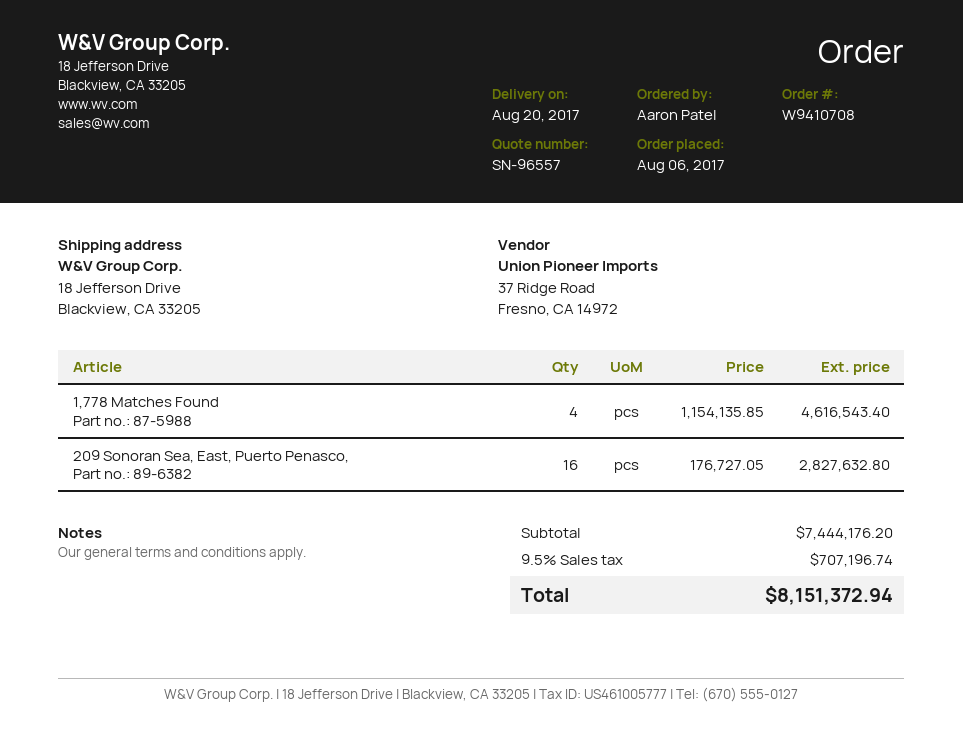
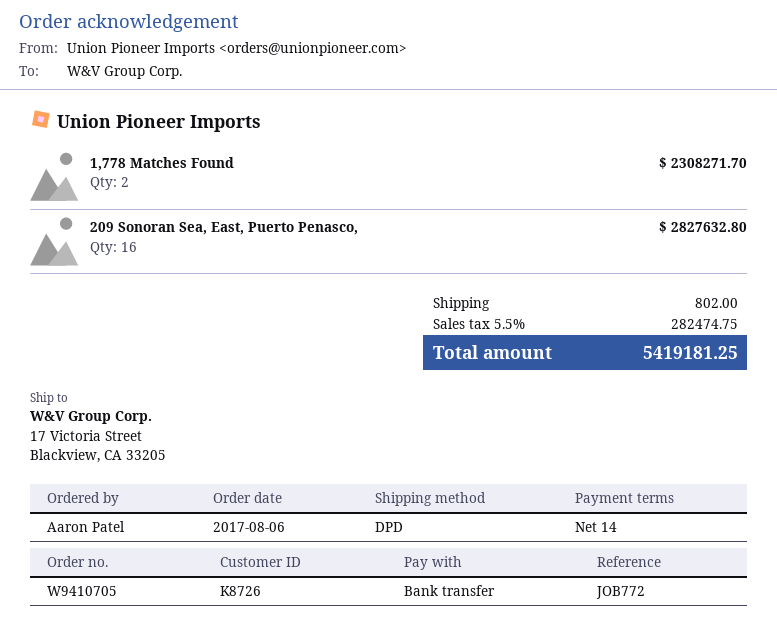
order number: W9410708 -> W9410705
ship to: 18 Jefferson Drive, Blackview, CA 33205 -> 17 Victoria Street, Blackview, CA 33205
1,778 Matches Found: 4 for 4616543.40 -> 2 for 2308271.70
shipping: none -> 802.00
tax: 9.5% = 707196.74 -> 5.5% = 282474.75
total: 8151372.94 -> 5419181.25

